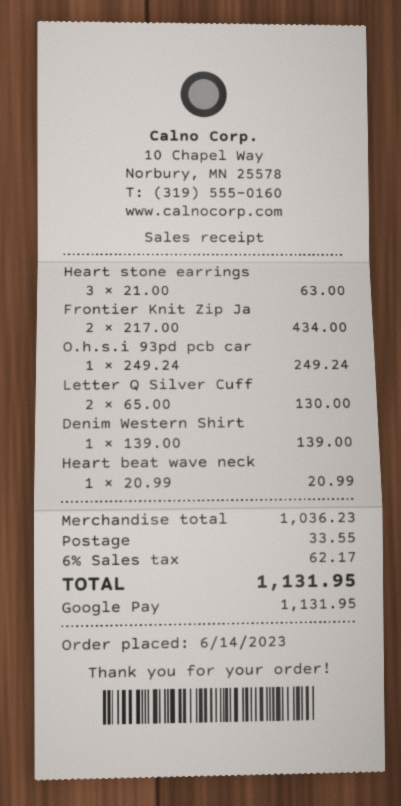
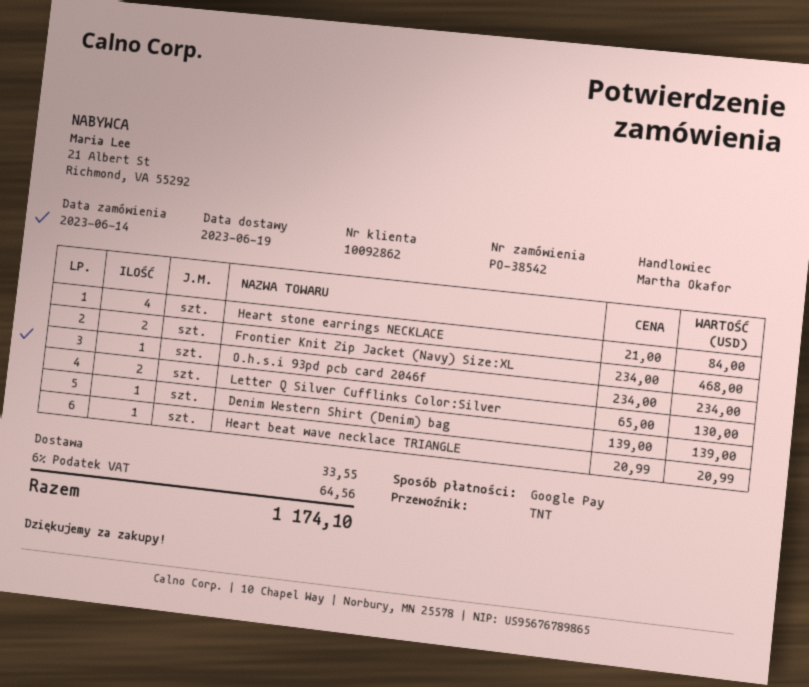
Heart stone earrings: 3 x 21.00 = 63.00 -> 4 x 21.00 = 84.00
Frontier Knit Zip Ja: 2 x 217.00 = 434.00 -> 2 x 234.00 = 468.00
O.h.s.i 93pd pcb car: 1 x 249.24 = 249.24 -> 1 x 234.00 = 234.00
tax: 6% = 62.17 -> 6% = 64.56
total: 1131.95 -> 1174.10

